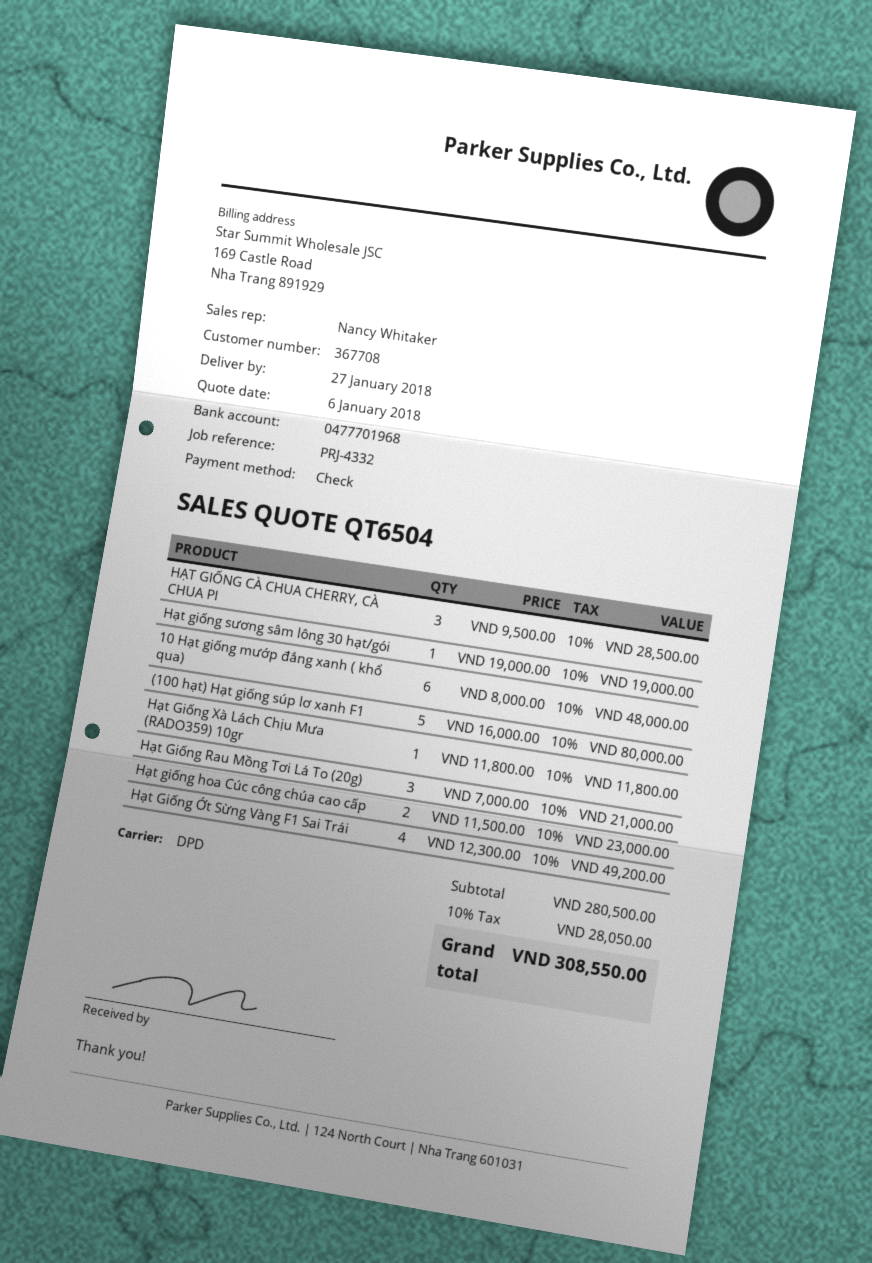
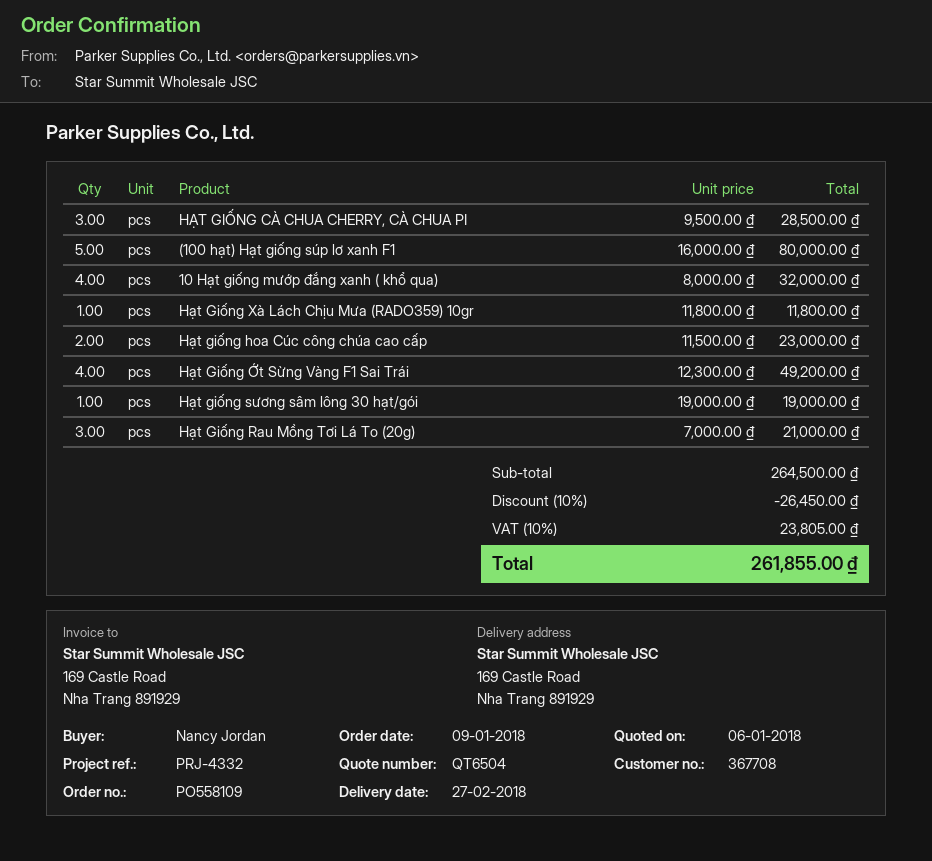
delivery date: 2018-01-27 -> 2018-02-27
10 Hạt giống mướp đắng xanh ( khổ qua): 6 x 8000.00 = 48000.00 -> 4 x 8000.00 = 32000.00
subtotal: 280500.00 -> 264500.00
discount: none -> 10% = 26450.00
tax: 10% = 28050.00 -> 10% = 23805.00
total: 308550.00 -> 261855.00

